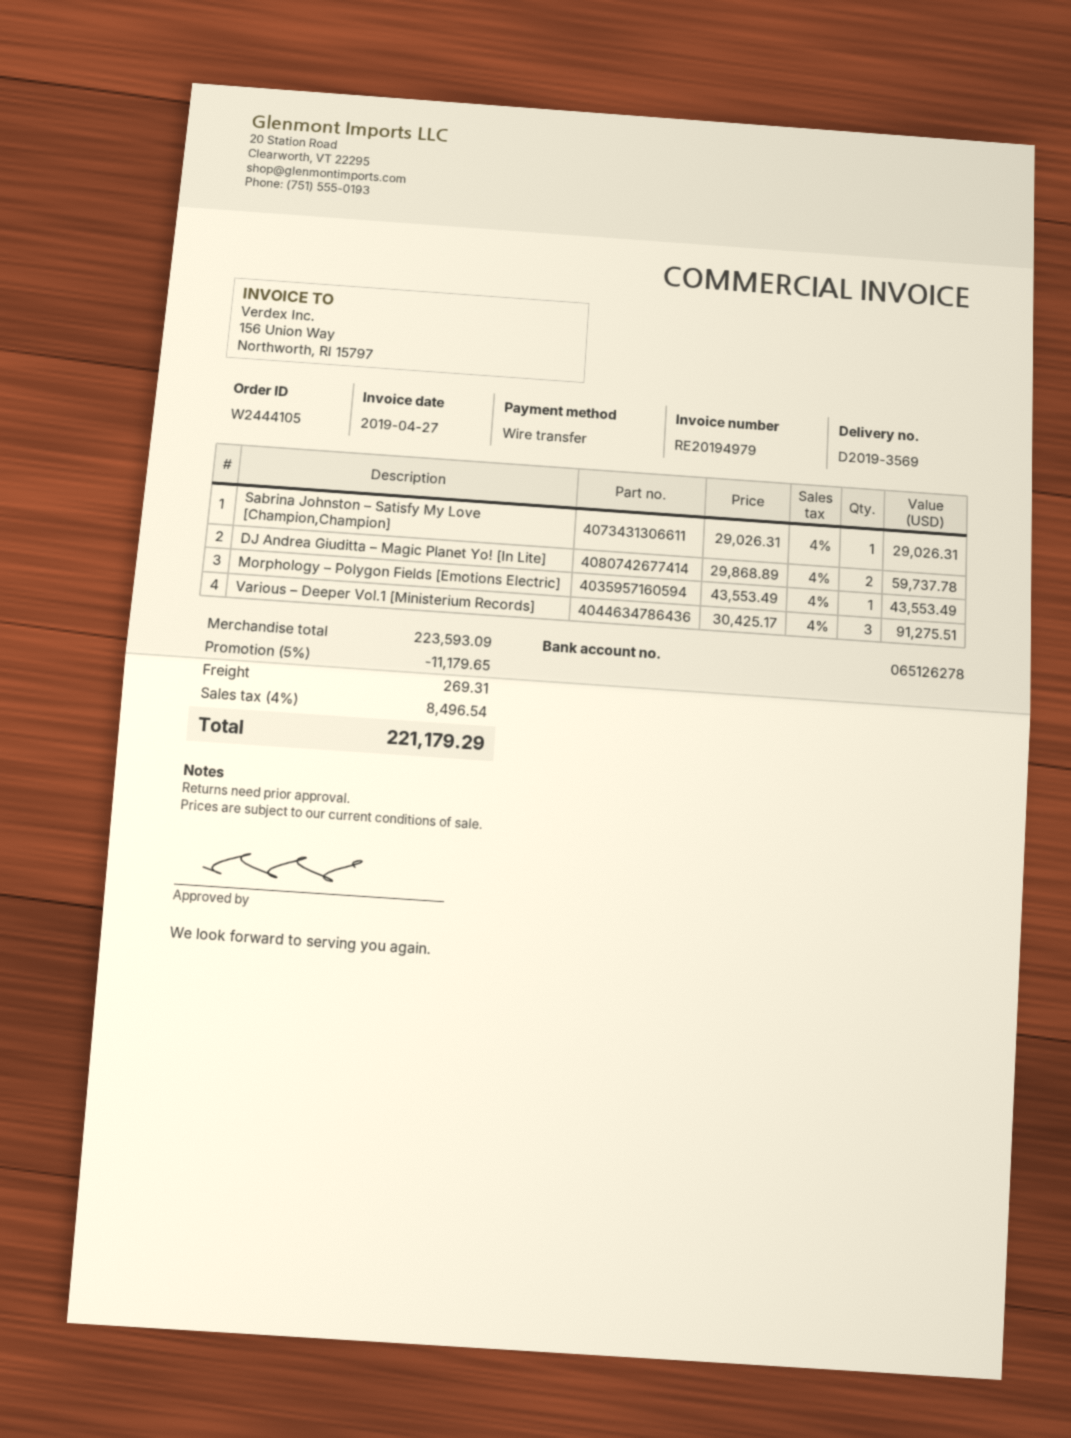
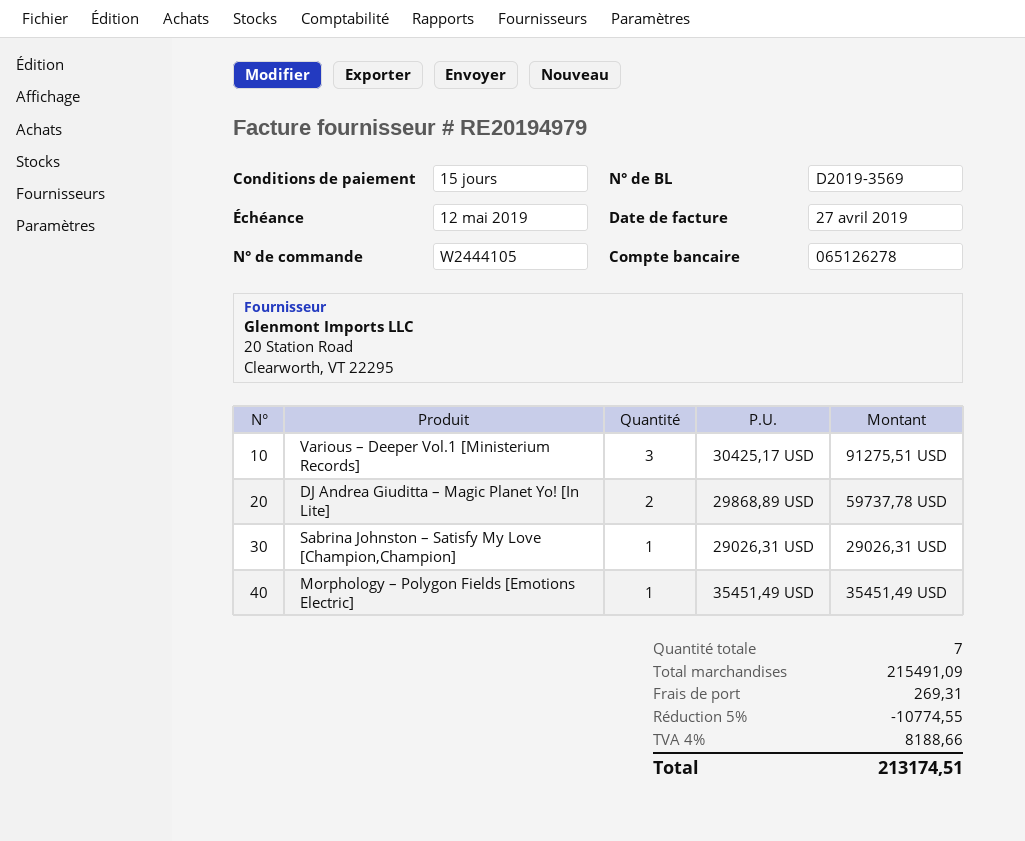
Morphology – Polygon Fields [Emotions Electric]: 1 x 43553.49 = 43553.49 -> 1 x 35451.49 = 35451.49
subtotal: 223593.09 -> 215491.09
discount: 5% = 11179.65 -> 5% = 10774.55
tax: 4% = 8496.54 -> 4% = 8188.66
total: 221179.29 -> 213174.51

